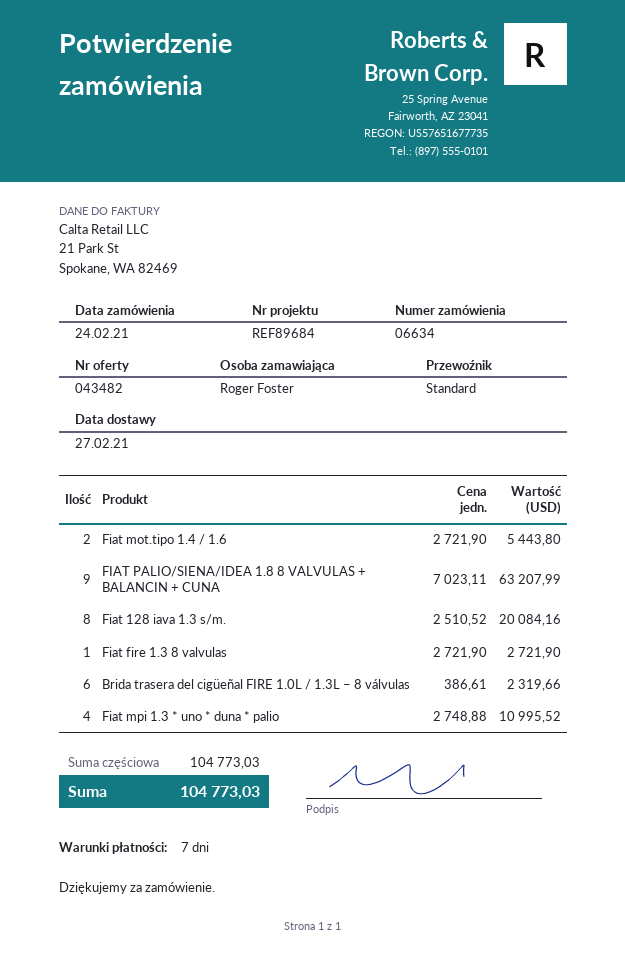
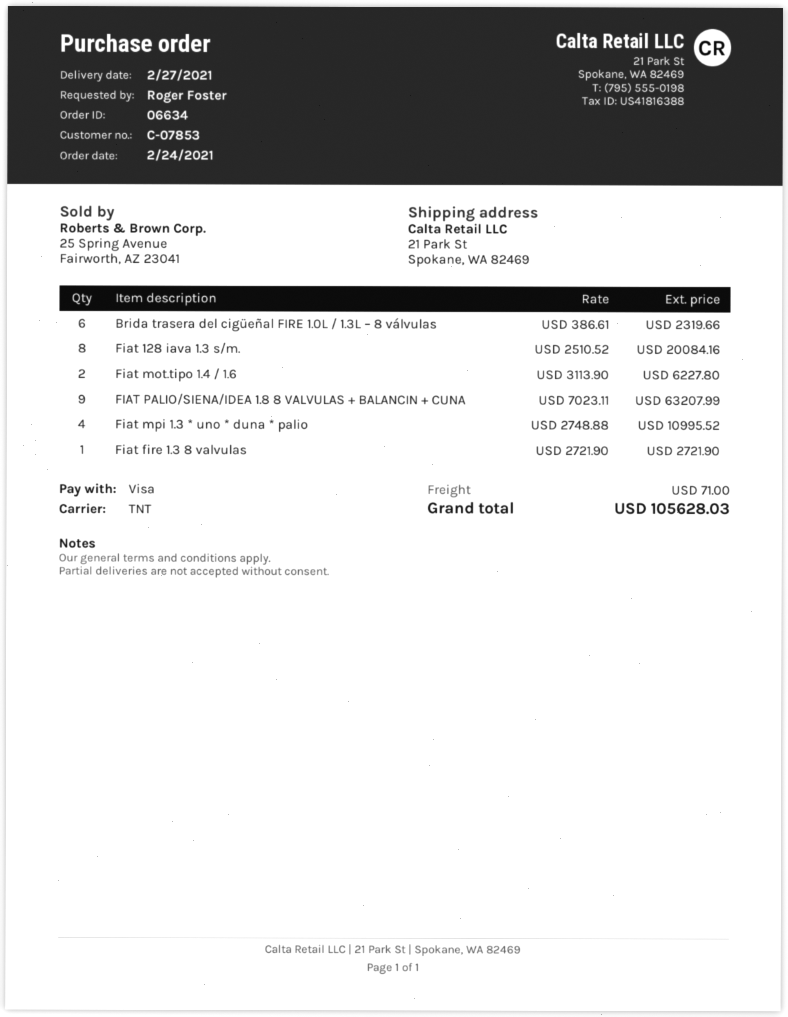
shipping method: standard -> TNT
Fiat mot.tipo 1.4 / 1.6: 2 x 2721.90 = 5443.80 -> 2 x 3113.90 = 6227.80
shipping: none -> 71.00
total: 104773.03 -> 105628.03

